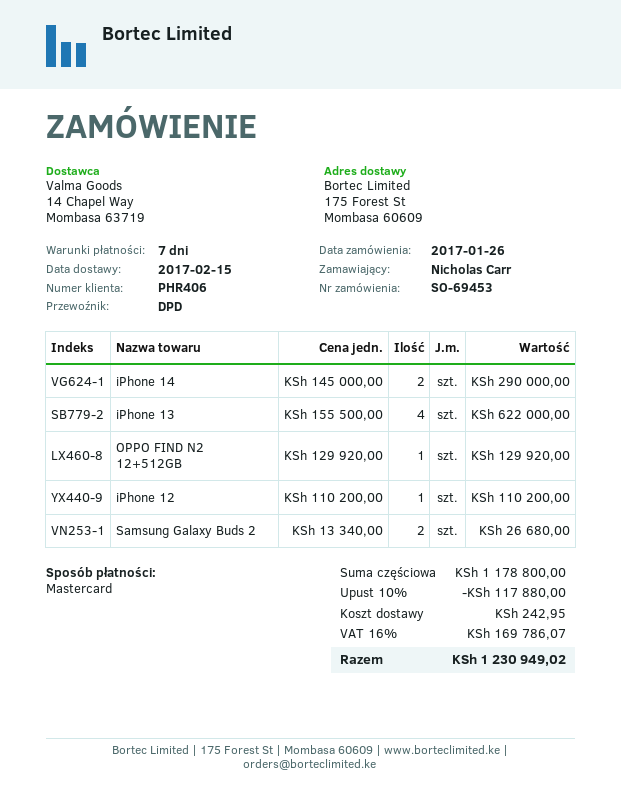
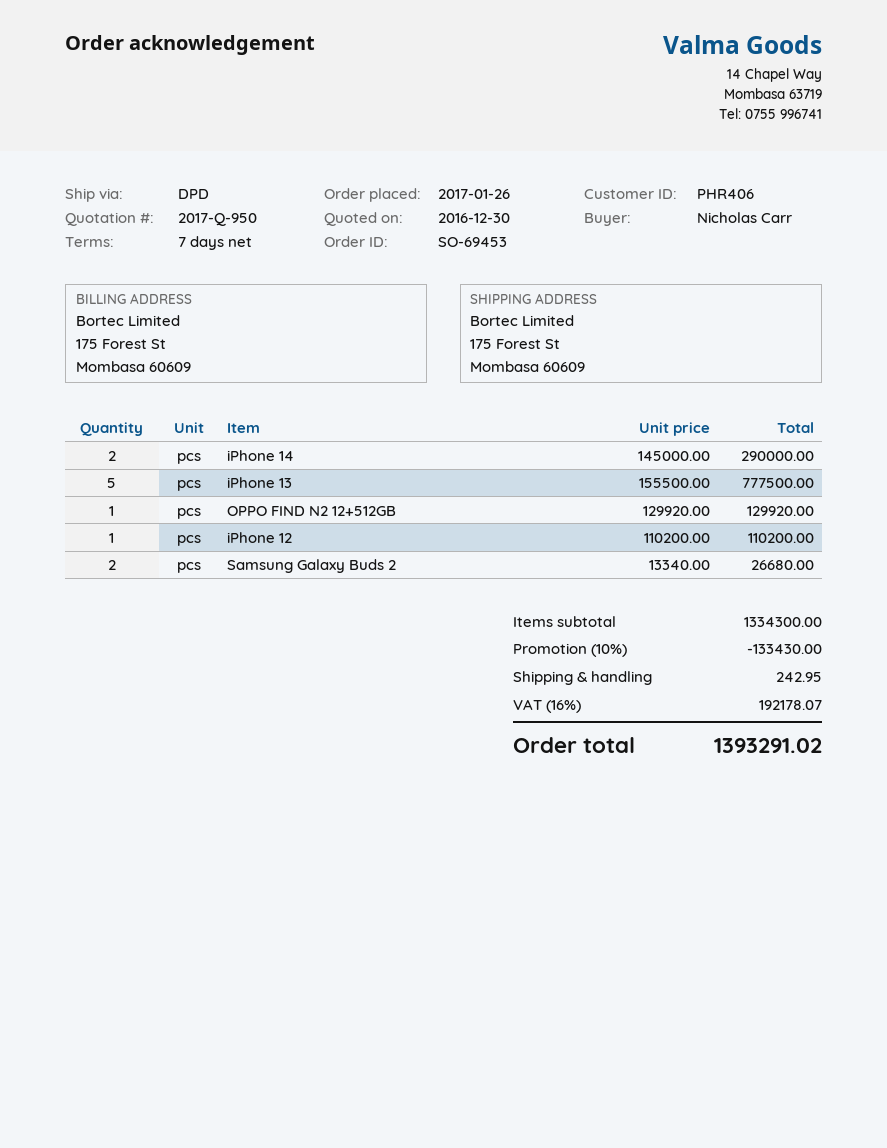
iPhone 13: 4 x 155500.00 = 622000.00 -> 5 x 155500.00 = 777500.00
subtotal: 1178800.00 -> 1334300.00
discount: 10% = 117880.00 -> 10% = 133430.00
tax: 16% = 169786.07 -> 16% = 192178.07
total: 1230949.02 -> 1393291.02

